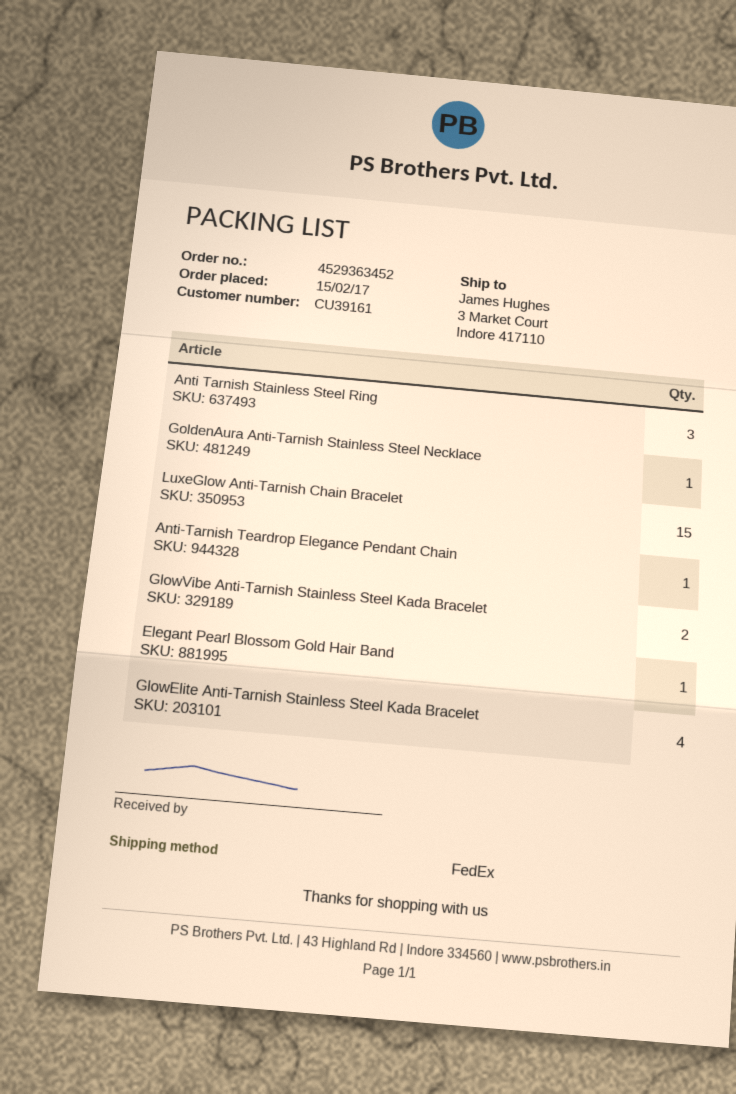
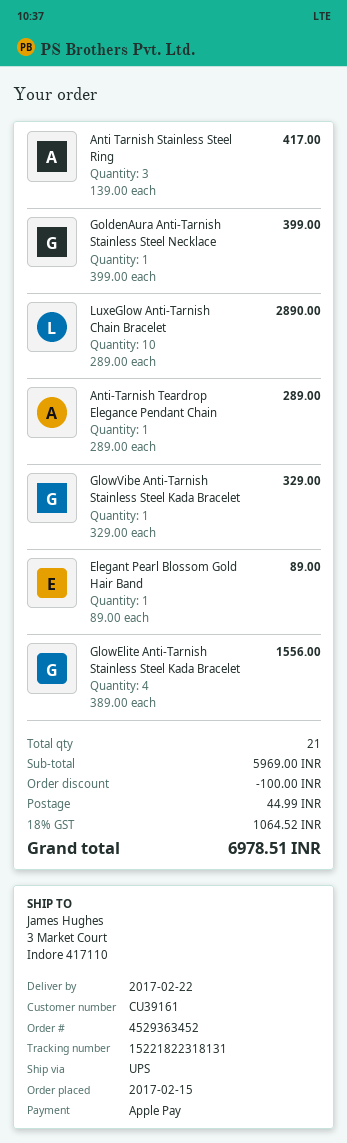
shipping method: FedEx -> UPS
LuxeGlow Anti-Tarnish Chain Bracelet: 15 -> 10
GlowVibe Anti-Tarnish Stainless Steel Kada Bracelet: 2 -> 1

